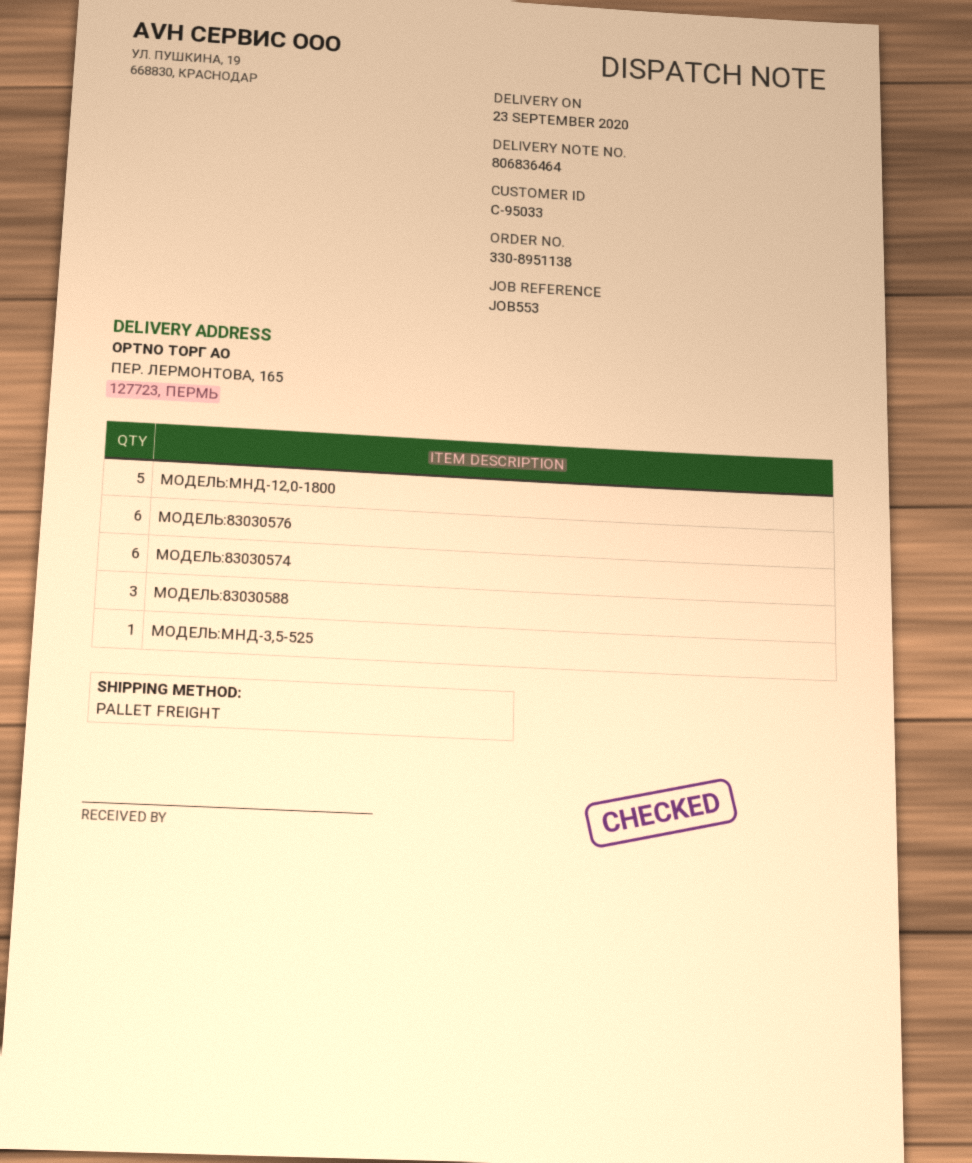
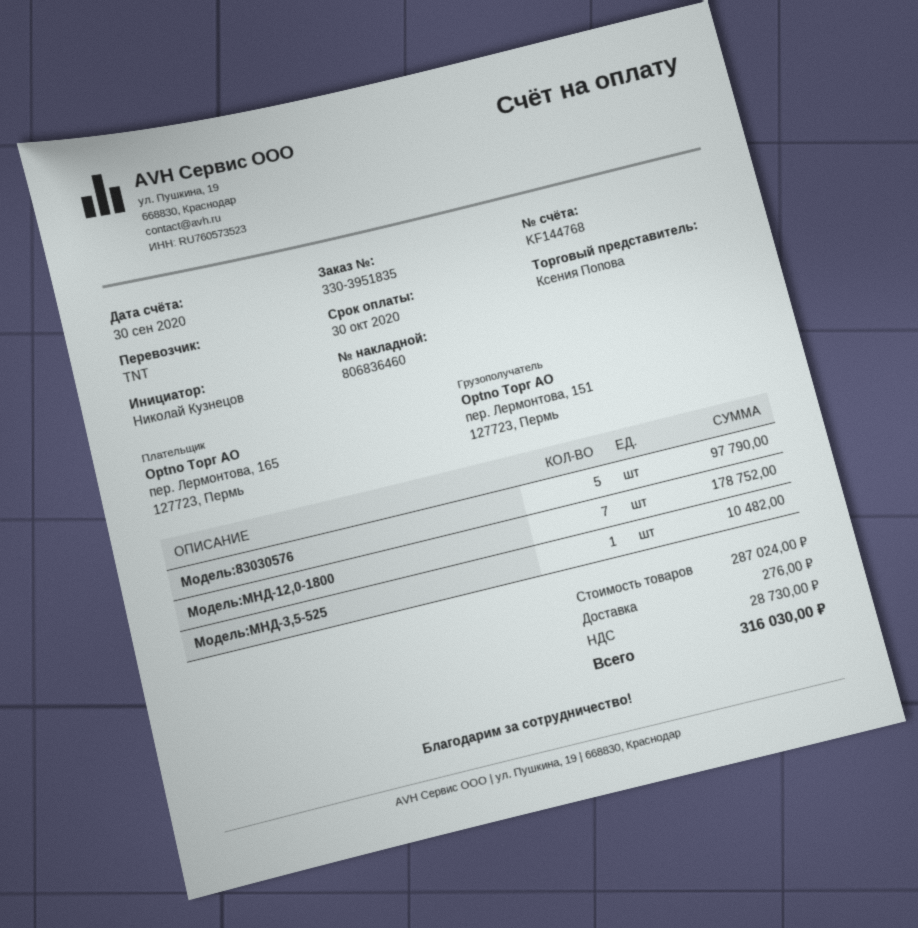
order number: 330-8951138 -> 330-3951835
delivery note number: 806836464 -> 806836460
shipping method: pallet freight -> TNT
ship to: ПЕР. ЛЕРМОНТОВА, 165, 127723, ПЕРМЬ -> пер. Лермонтова, 151, 127723, Пермь
МОДЕЛЬ:МНД-12,0-1800: 5 -> 7
МОДЕЛЬ:83030576: 6 -> 5
МОДЕЛЬ:83030574: 6 -> none
МОДЕЛЬ:83030588: 3 -> none

